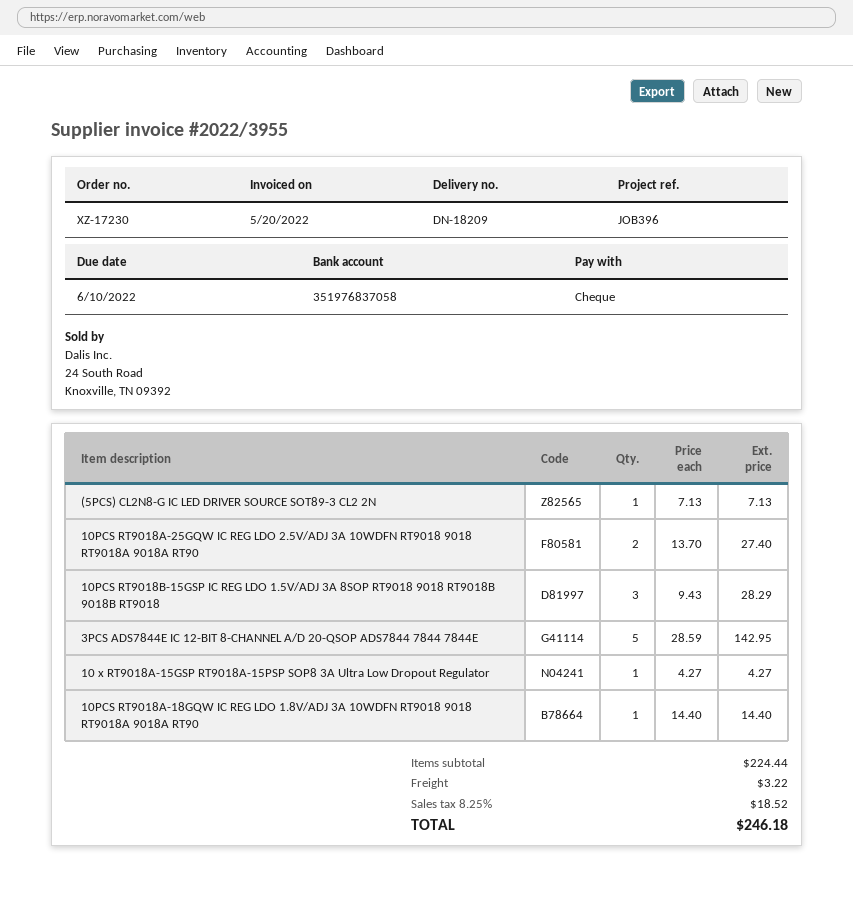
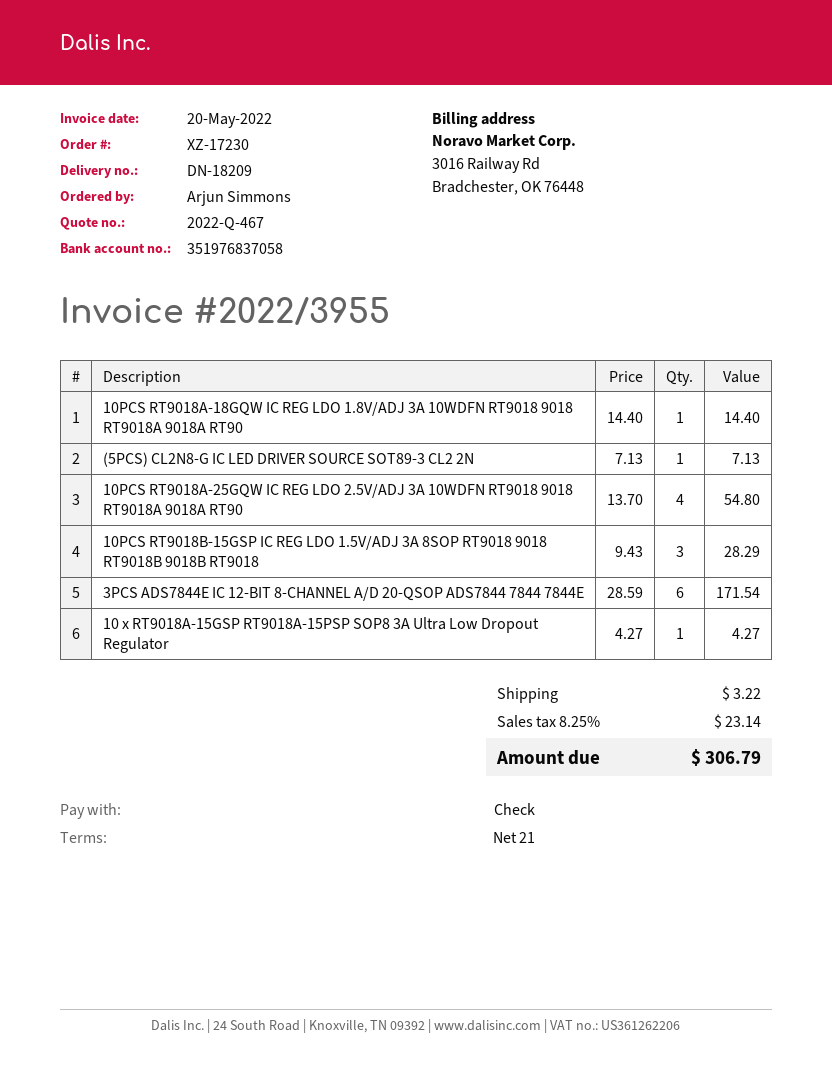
10PCS RT9018A-25GQW IC REG LDO 2.5V/ADJ 3A 10WDFN RT9018 9018 RT9018A 9018A RT90: 2 x 13.70 = 27.40 -> 4 x 13.70 = 54.80
3PCS ADS7844E IC 12-BIT 8-CHANNEL A/D 20-QSOP ADS7844 7844 7844E: 5 x 28.59 = 142.95 -> 6 x 28.59 = 171.54
tax: 8.25% = 18.52 -> 8.25% = 23.14
total: 246.18 -> 306.79

